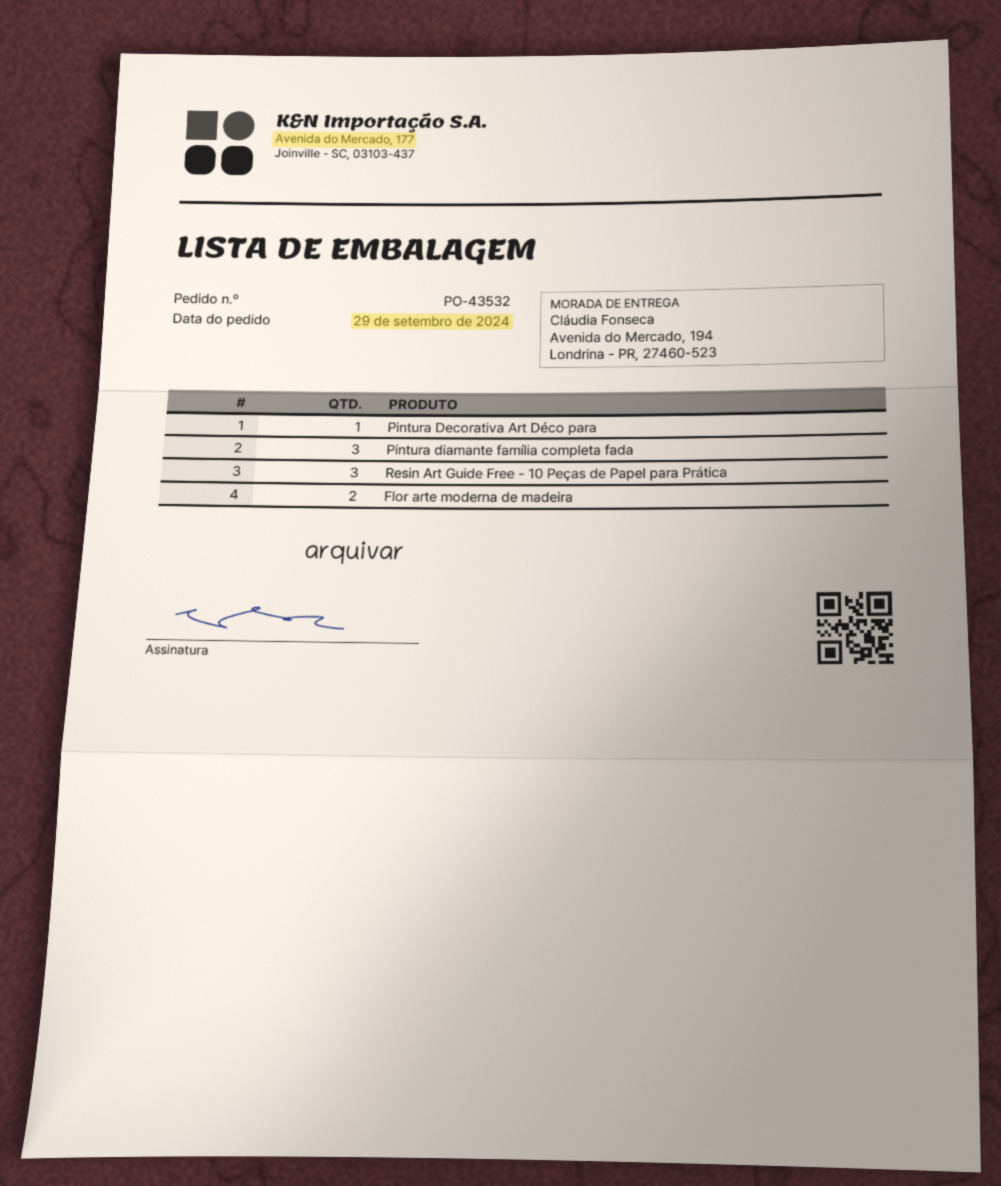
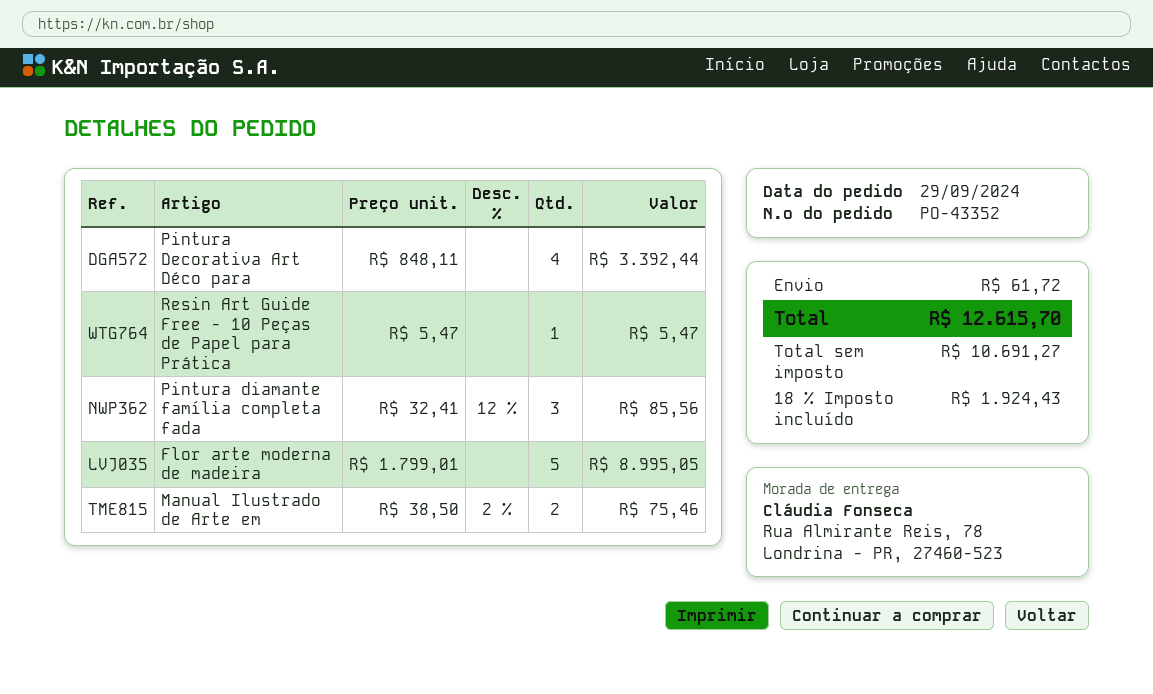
order number: PO-43532 -> PO-43352
ship to: Avenida do Mercado, 194, Londrina - PR, 27460-523 -> Rua Almirante Reis, 78, Londrina - PR, 27460-523
Pintura Decorativa Art Déco para: 1 -> 4
Resin Art Guide Free - 10 Peças de Papel para Prática: 3 -> 1
Flor arte moderna de madeira: 2 -> 5
Manual Ilustrado de Arte em: none -> 2

